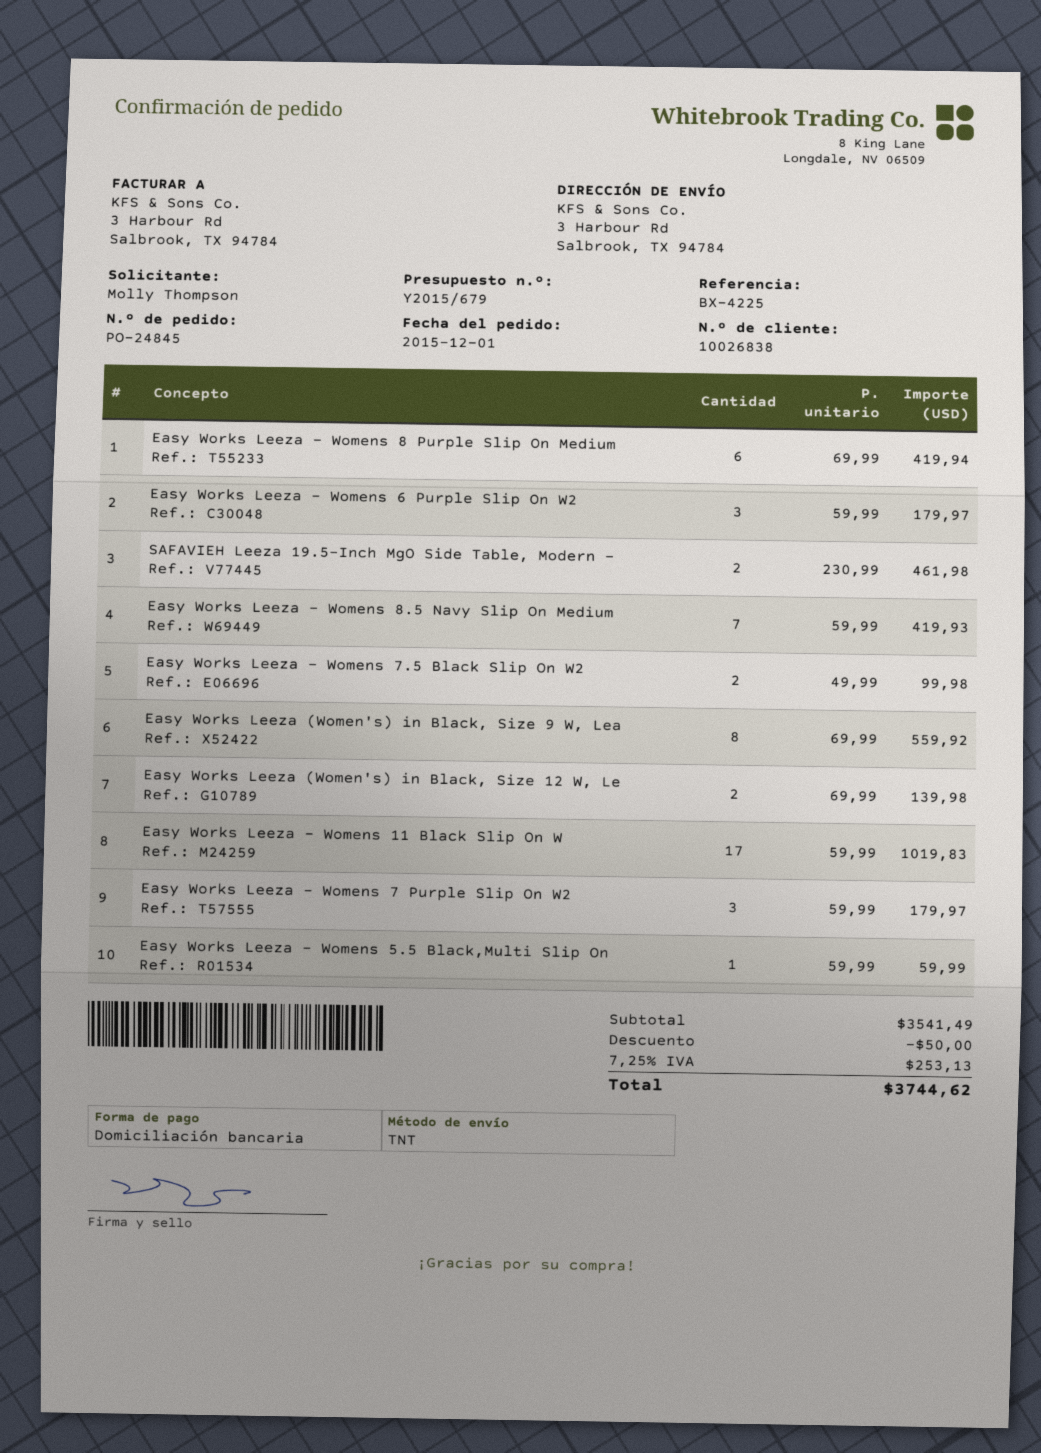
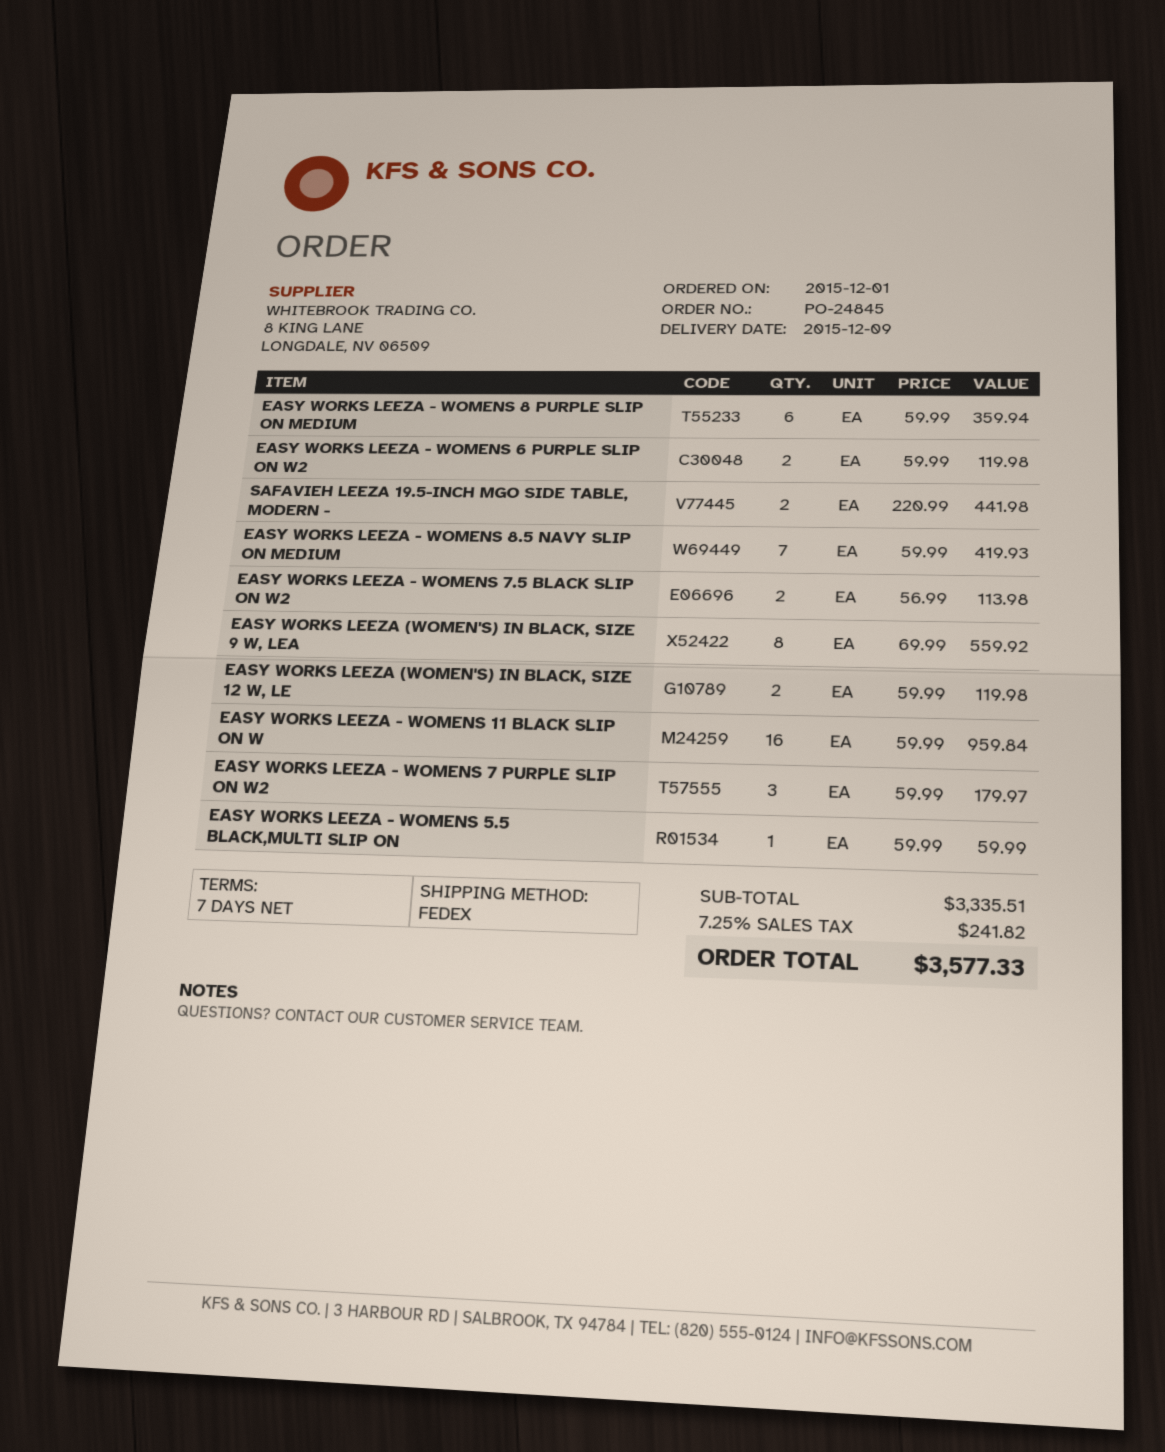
shipping method: TNT -> FedEx
Easy Works Leeza - Womens 8 Purple Slip On Medium: 6 x 69.99 = 419.94 -> 6 x 59.99 = 359.94
Easy Works Leeza - Womens 6 Purple Slip On W2: 3 x 59.99 = 179.97 -> 2 x 59.99 = 119.98
SAFAVIEH Leeza 19.5-Inch MgO Side Table, Modern -: 2 x 230.99 = 461.98 -> 2 x 220.99 = 441.98
Easy Works Leeza - Womens 7.5 Black Slip On W2: 2 x 49.99 = 99.98 -> 2 x 56.99 = 113.98
Easy Works Leeza (Women's) in Black, Size 12 W, Le: 2 x 69.99 = 139.98 -> 2 x 59.99 = 119.98
Easy Works Leeza - Womens 11 Black Slip On W: 17 x 59.99 = 1019.83 -> 16 x 59.99 = 959.84
subtotal: 3541.49 -> 3335.51
discount: 50.00 -> none
tax: 7.25% = 253.13 -> 7.25% = 241.82
total: 3744.62 -> 3577.33

